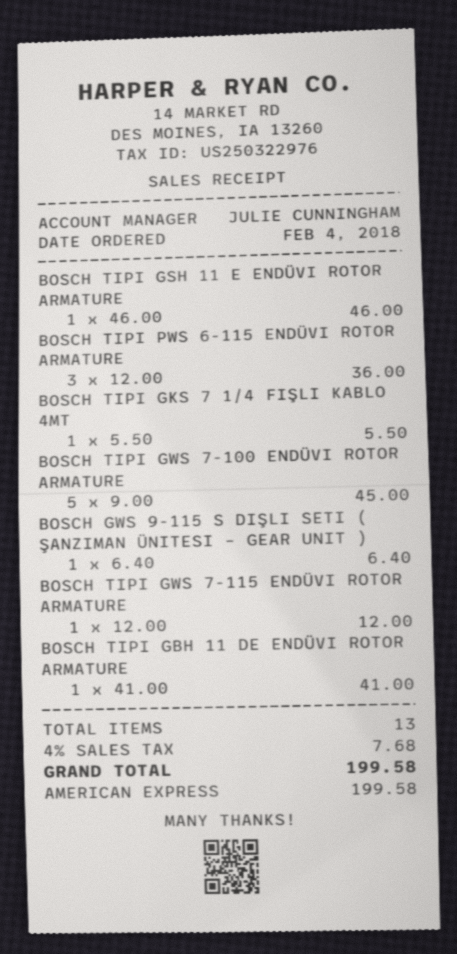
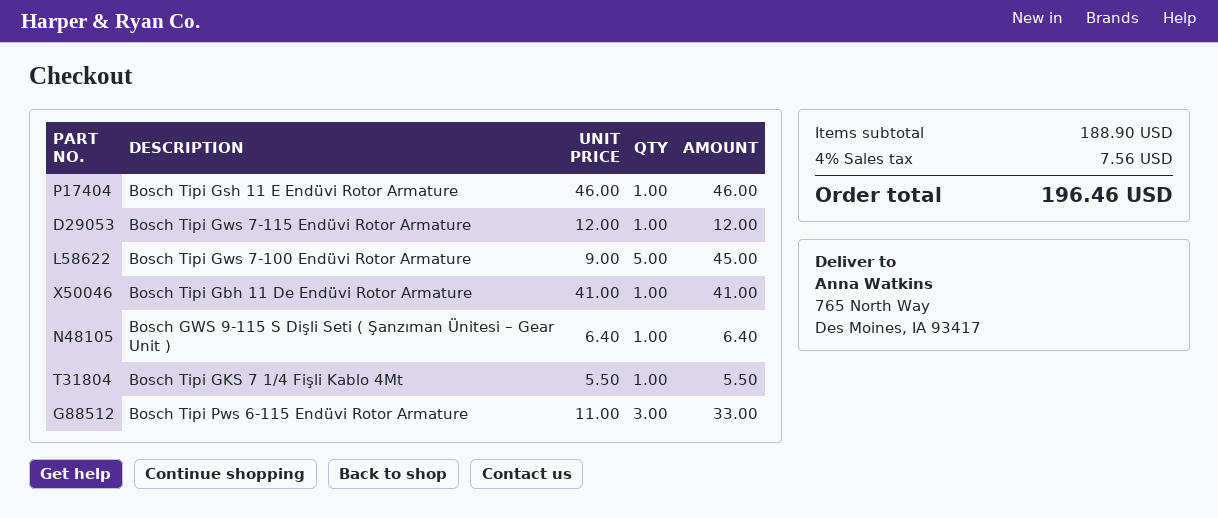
BOSCH TIPI PWS 6-115 ENDÜVI ROTOR ARMATURE: 3 x 12.00 = 36.00 -> 3 x 11.00 = 33.00
tax: 4% = 7.68 -> 4% = 7.56
total: 199.58 -> 196.46

